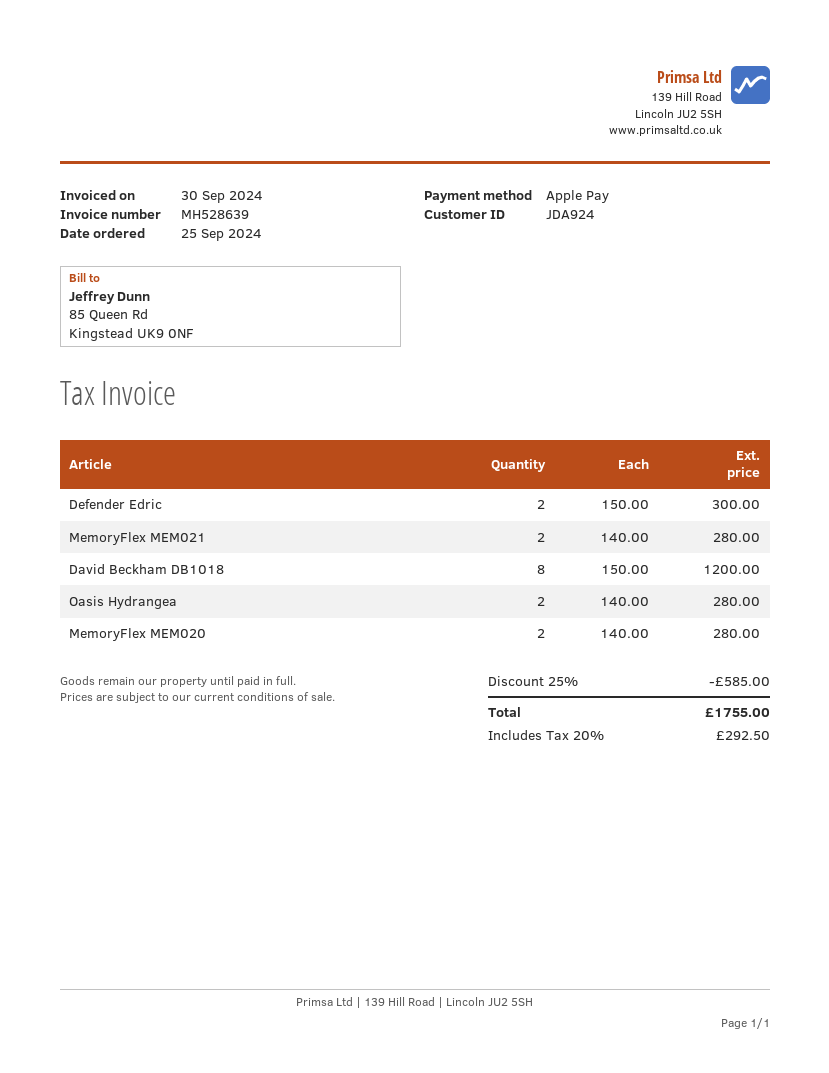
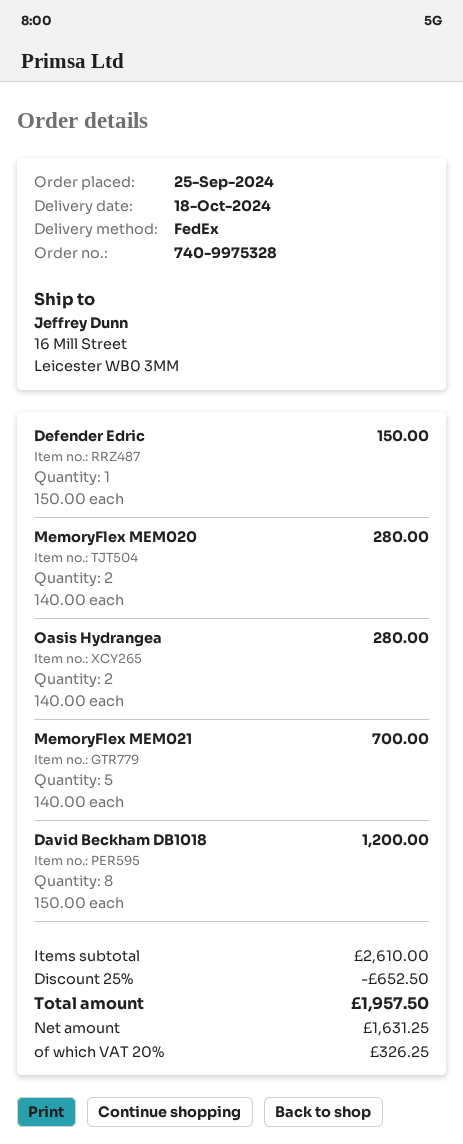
Defender Edric: 2 x 150.00 = 300.00 -> 1 x 150.00 = 150.00
MemoryFlex MEM021: 2 x 140.00 = 280.00 -> 5 x 140.00 = 700.00
discount: 25% = 585.00 -> 25% = 652.50
tax: 20% = 292.50 -> 20% = 326.25
total: 1755.00 -> 1957.50

